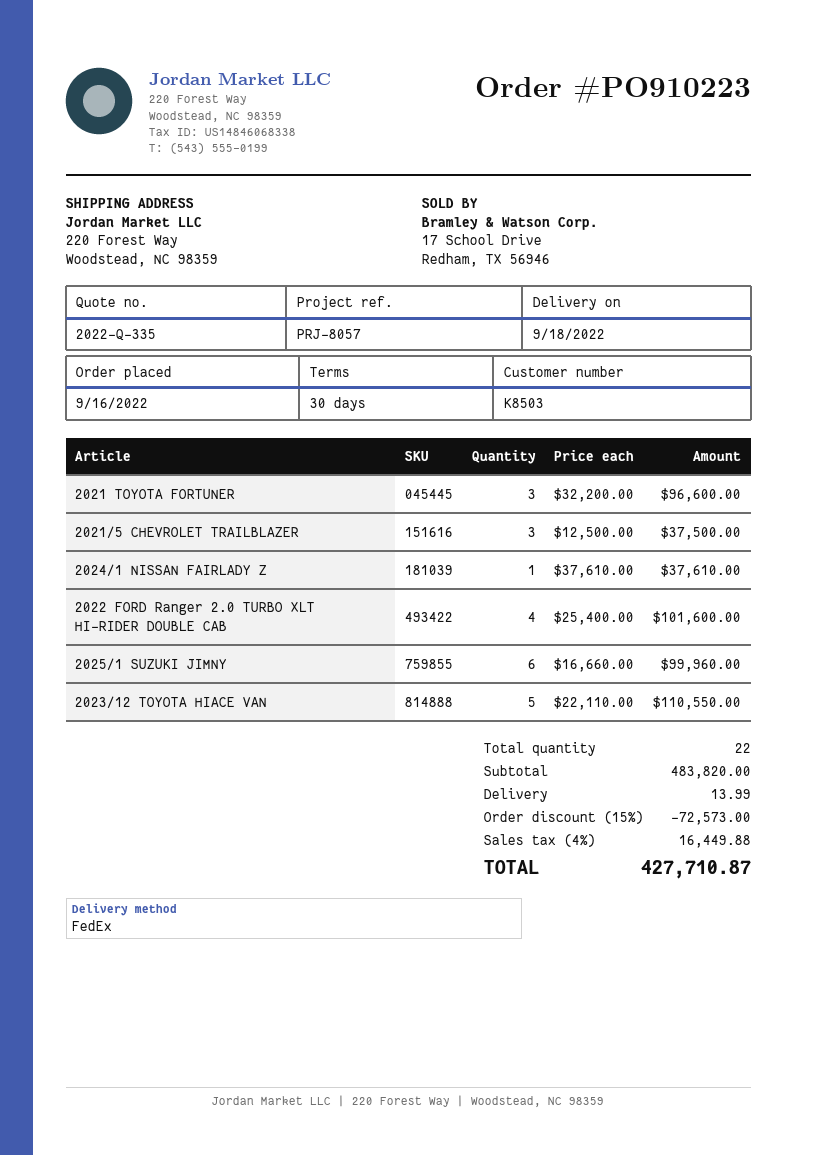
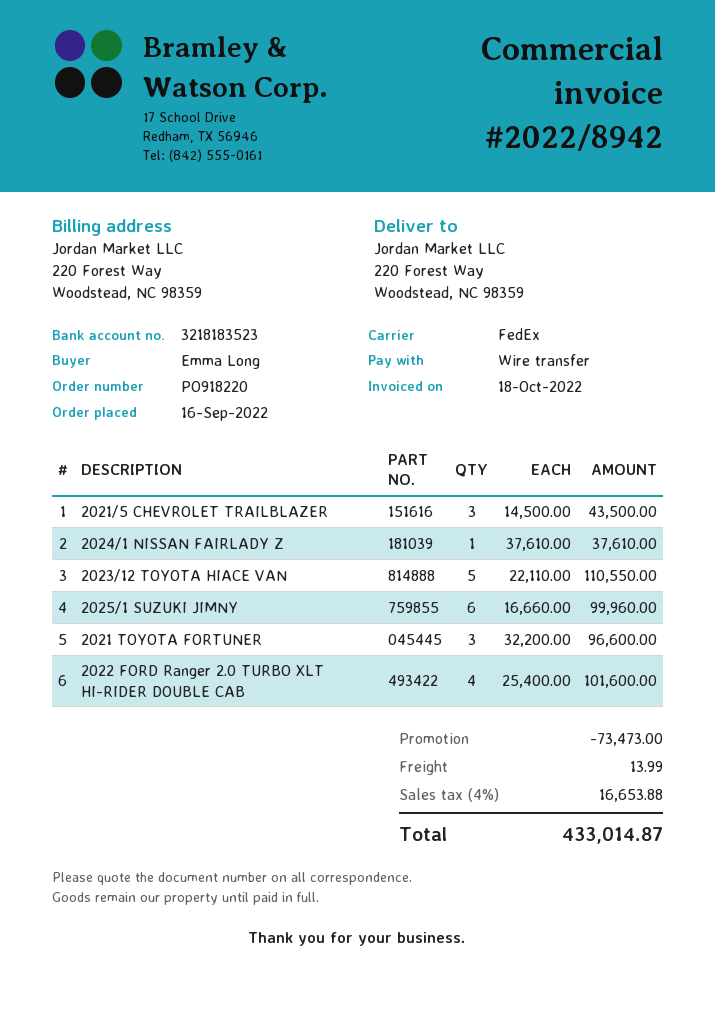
order number: PO910223 -> PO918220
2021/5 CHEVROLET TRAILBLAZER: 3 x 12500.00 = 37500.00 -> 3 x 14500.00 = 43500.00
discount: 72573.00 -> 73473.00
tax: 4% = 16449.88 -> 4% = 16653.88
total: 427710.87 -> 433014.87

